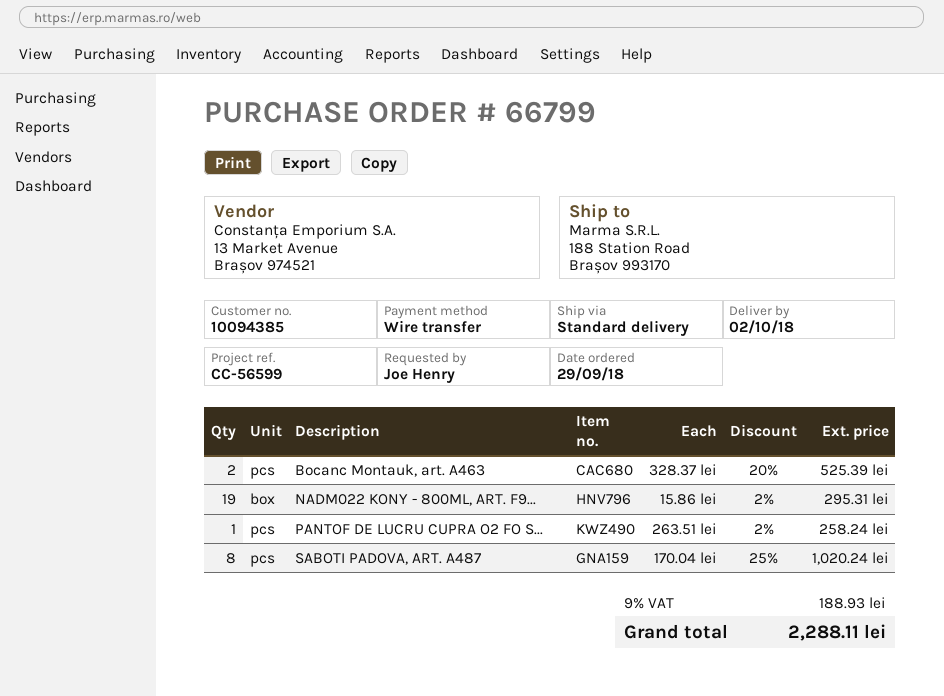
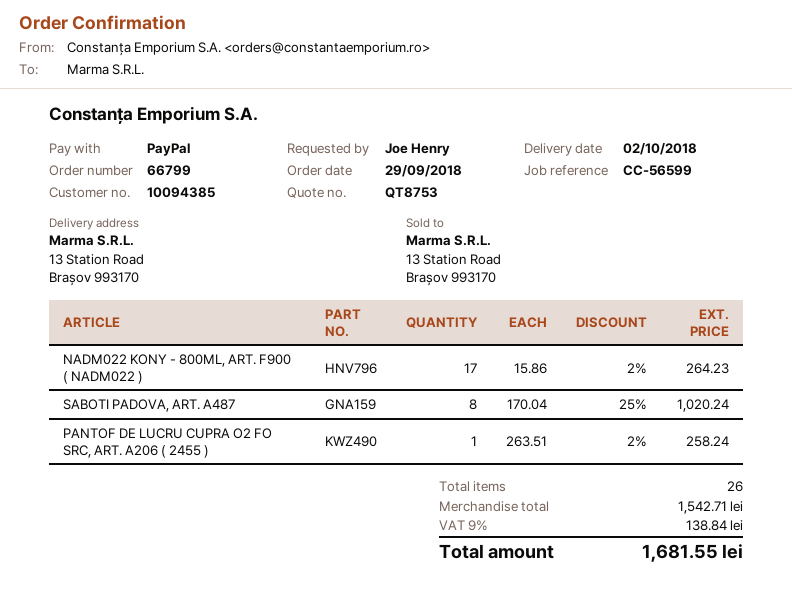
payment method: bank transfer -> PayPal
ship to: 188 Station Road, Brașov 993170 -> 13 Station Road, Brașov 993170
Bocanc Montauk, art. A463: 2 x 328.37 - 20% = 525.39 -> none
NADM022 KONY - 800ML, ART. F9...: 19 x 15.86 - 2% = 295.31 -> 17 x 15.86 - 2% = 264.23
tax: 9% = 188.93 -> 9% = 138.84
total: 2288.11 -> 1681.55

